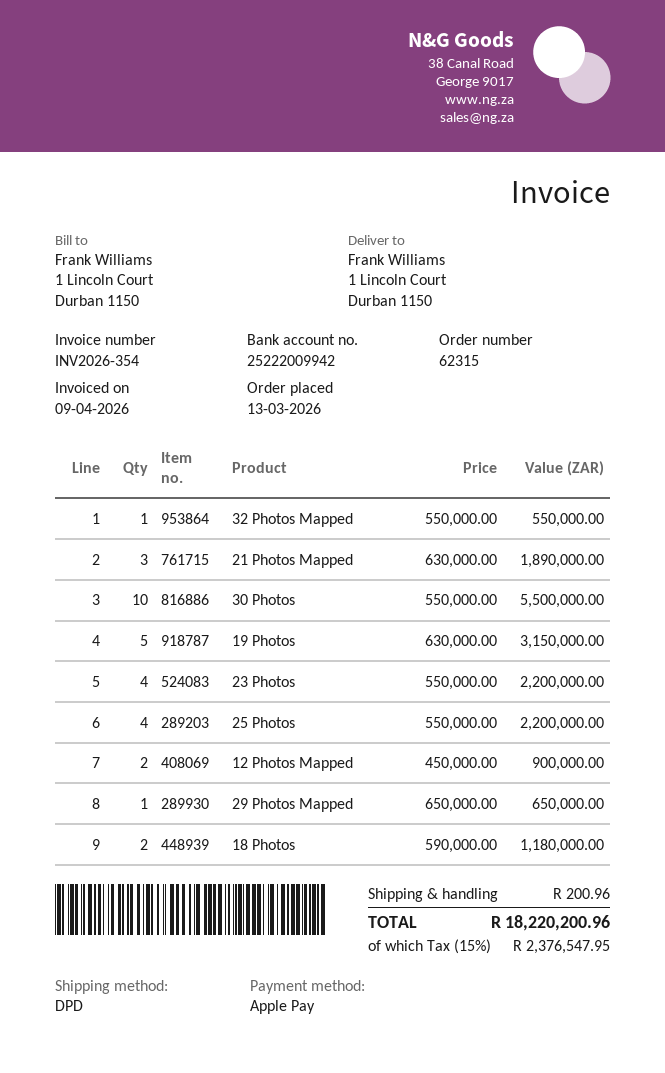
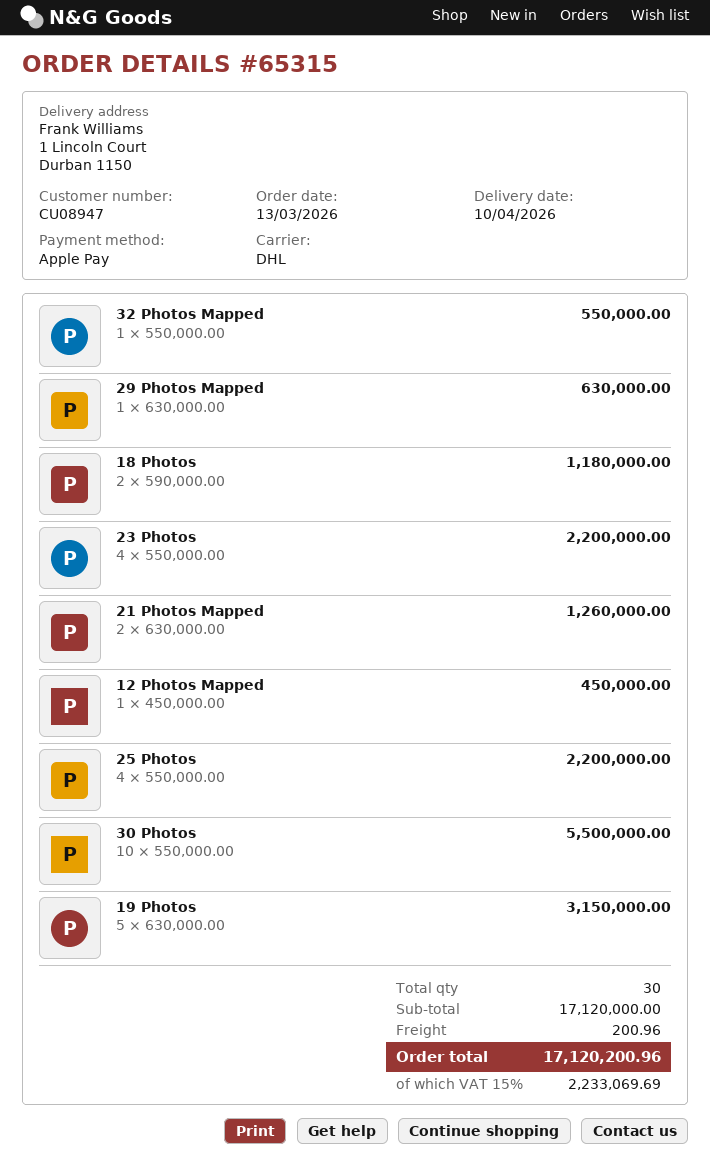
order number: 62315 -> 65315
shipping method: DPD -> DHL
21 Photos Mapped: 3 x 630000.00 = 1890000.00 -> 2 x 630000.00 = 1260000.00
12 Photos Mapped: 2 x 450000.00 = 900000.00 -> 1 x 450000.00 = 450000.00
29 Photos Mapped: 1 x 650000.00 = 650000.00 -> 1 x 630000.00 = 630000.00
tax: 15% = 2376547.95 -> 15% = 2233069.69
total: 18220200.96 -> 17120200.96

